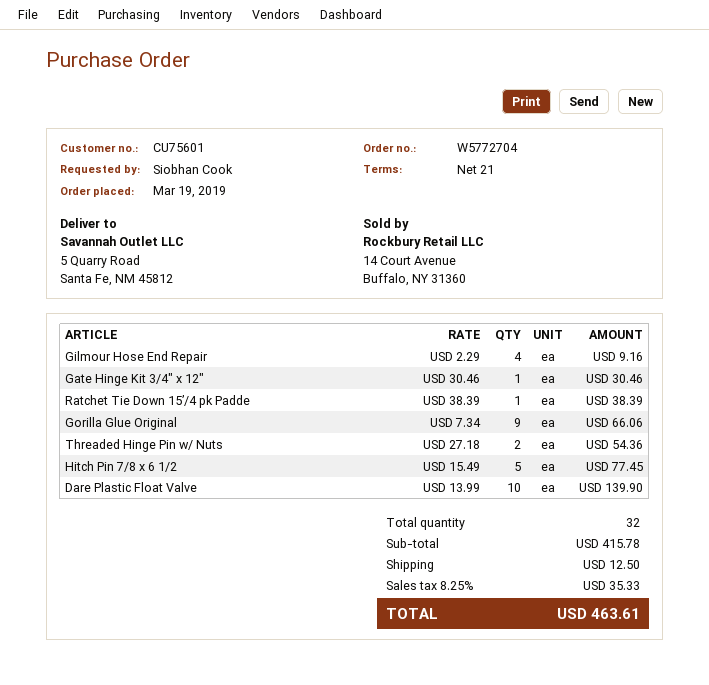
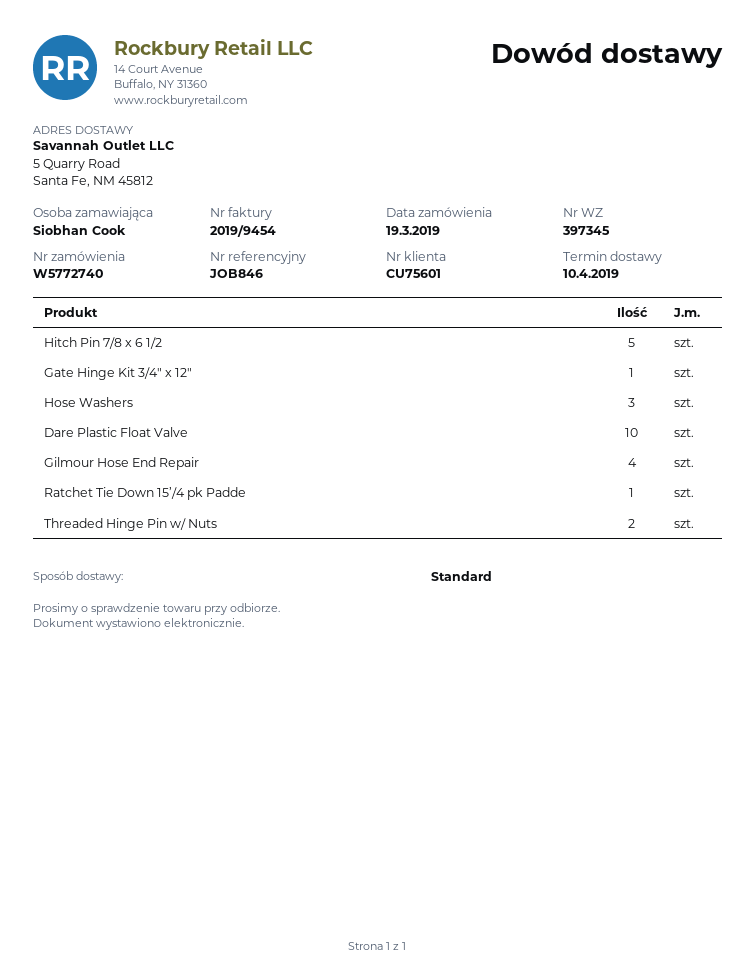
order number: W5772704 -> W5772740
Gorilla Glue Original: 9 -> none
Hose Washers: none -> 3

